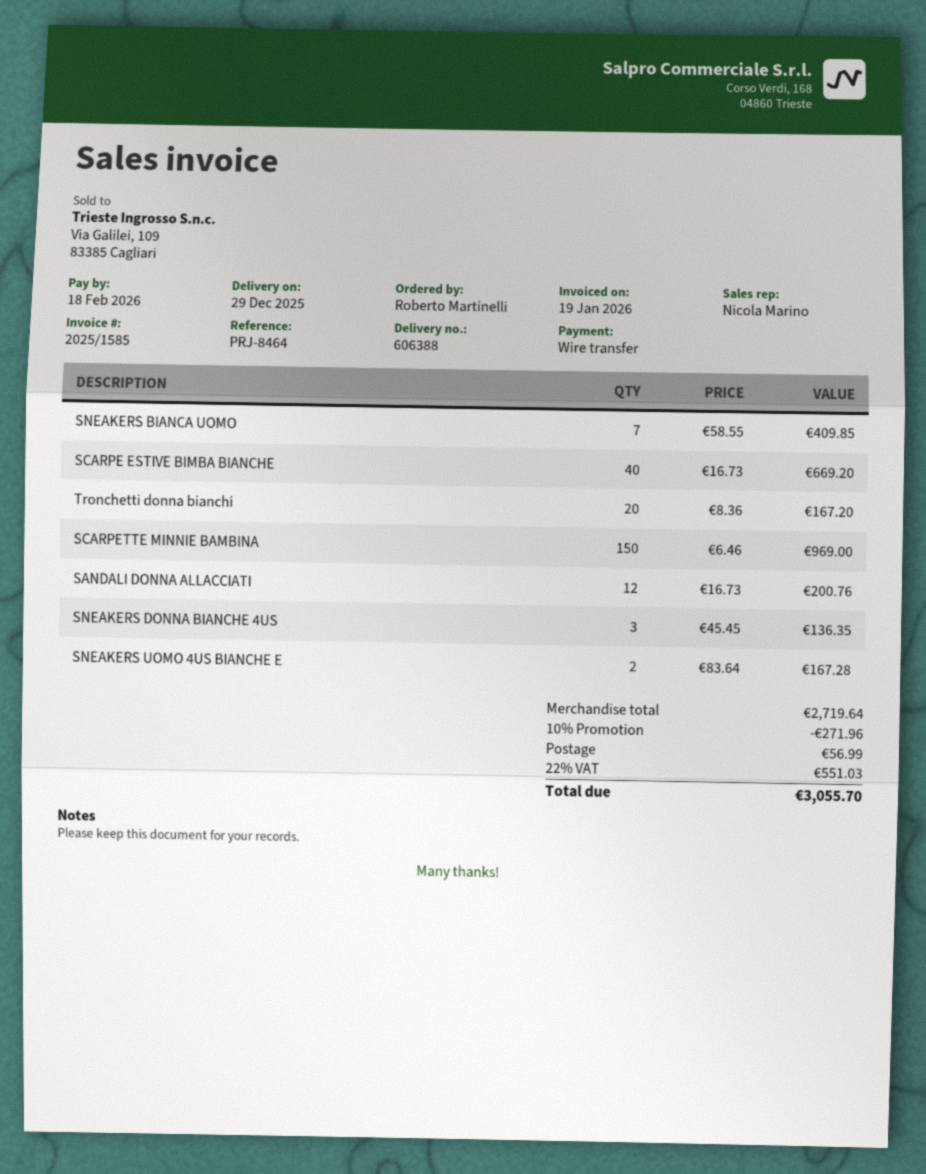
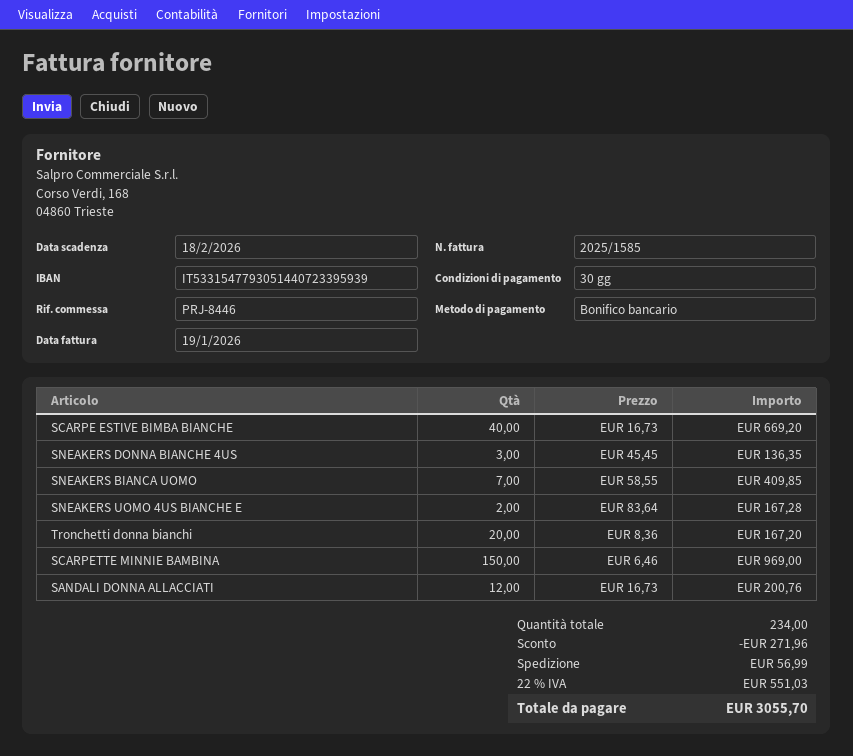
reference: PRJ-8464 -> PRJ-8446

